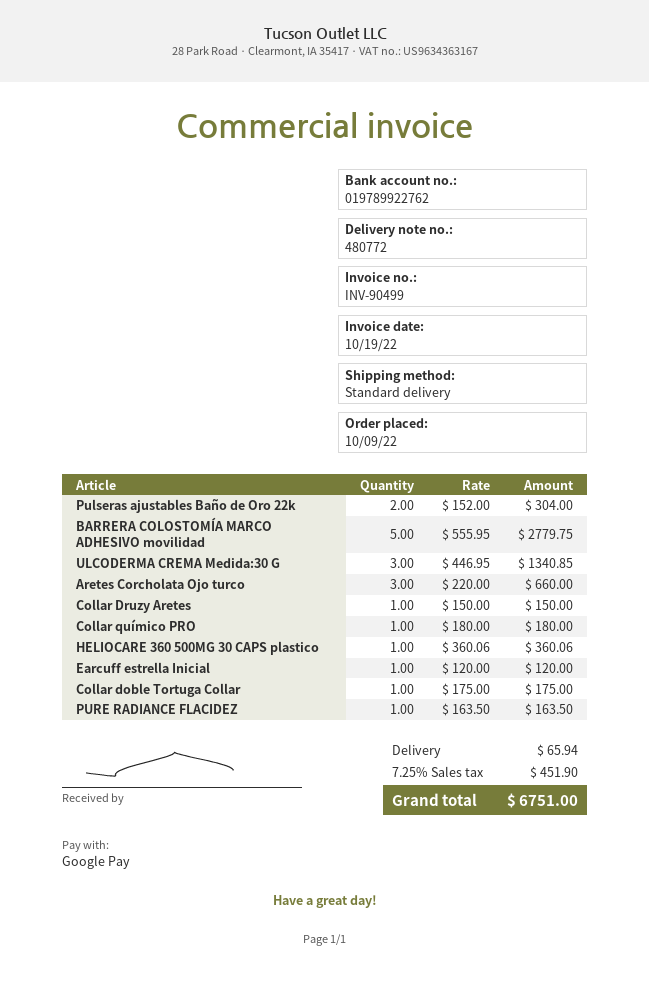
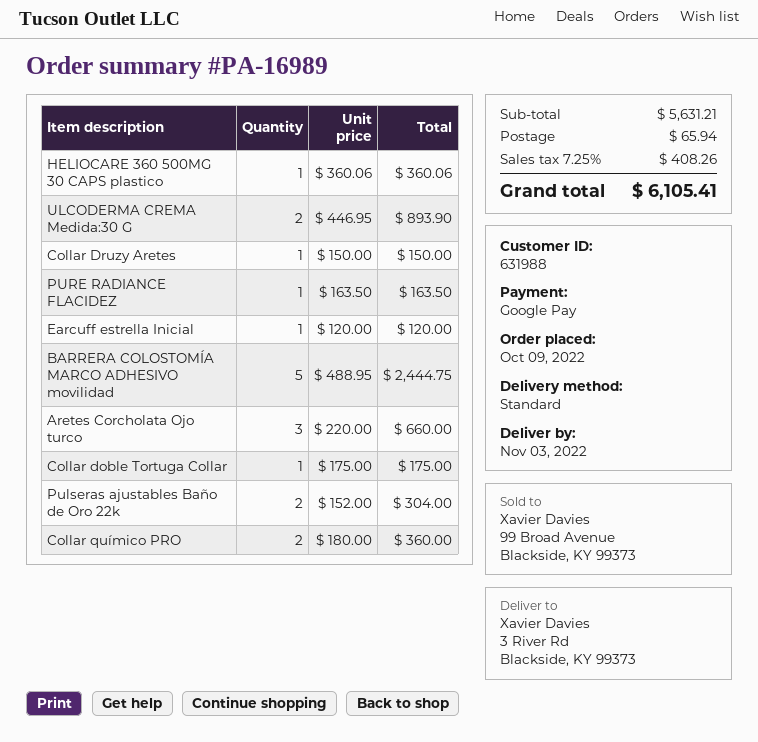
BARRERA COLOSTOMÍA MARCO ADHESIVO movilidad: 5 x 555.95 = 2779.75 -> 5 x 488.95 = 2444.75
ULCODERMA CREMA Medida:30 G: 3 x 446.95 = 1340.85 -> 2 x 446.95 = 893.90
Collar químico PRO: 1 x 180.00 = 180.00 -> 2 x 180.00 = 360.00
tax: 7.25% = 451.90 -> 7.25% = 408.26
total: 6751.00 -> 6105.41

